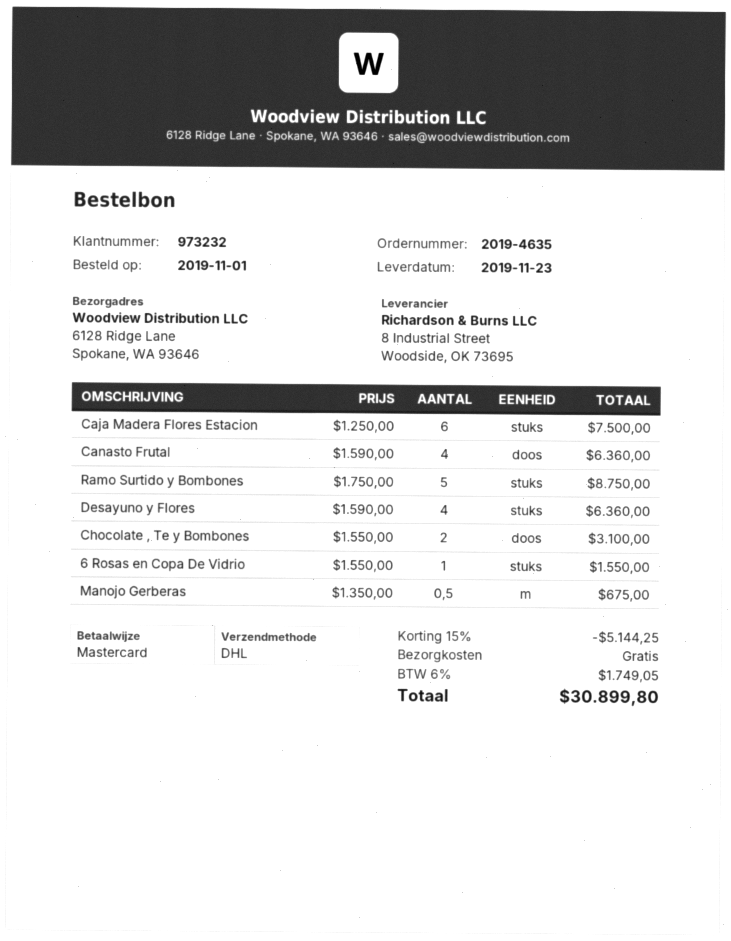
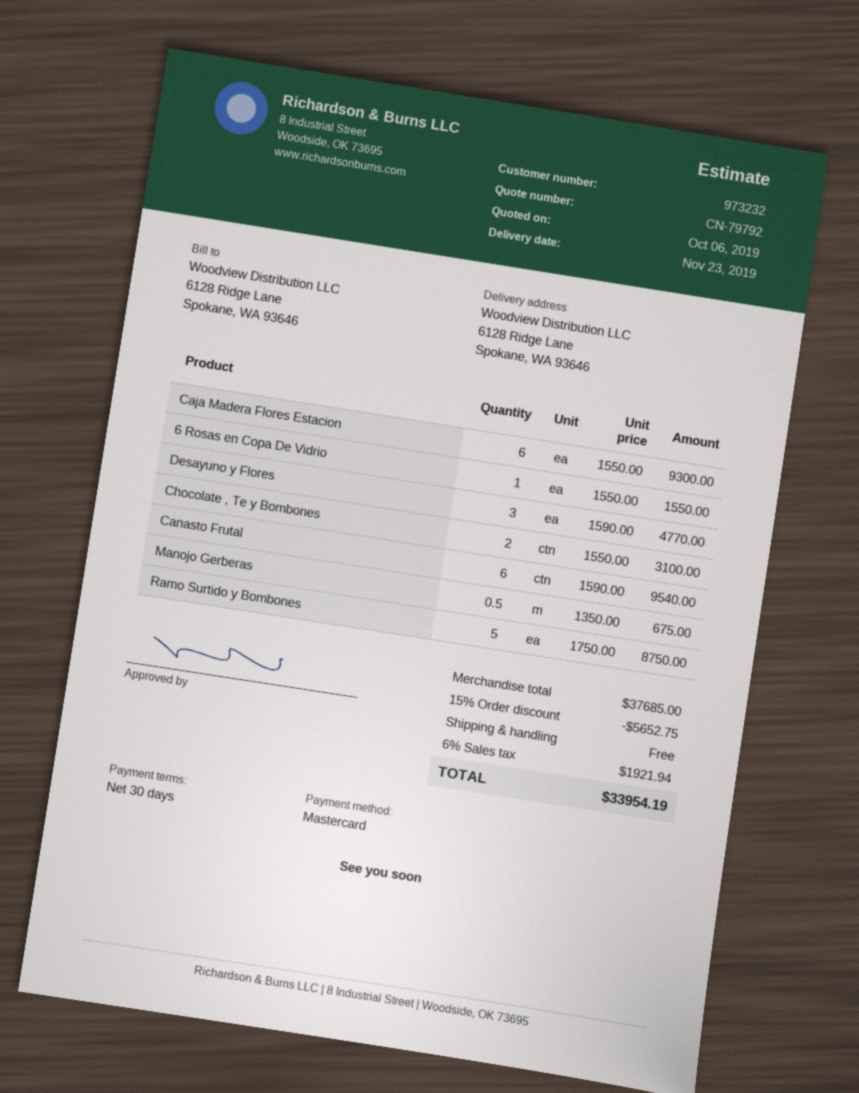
Caja Madera Flores Estacion: 6 x 1250.00 = 7500.00 -> 6 x 1550.00 = 9300.00
Canasto Frutal: 4 x 1590.00 = 6360.00 -> 6 x 1590.00 = 9540.00
Desayuno y Flores: 4 x 1590.00 = 6360.00 -> 3 x 1590.00 = 4770.00
discount: 15% = 5144.25 -> 15% = 5652.75
tax: 6% = 1749.05 -> 6% = 1921.94
total: 30899.80 -> 33954.19

